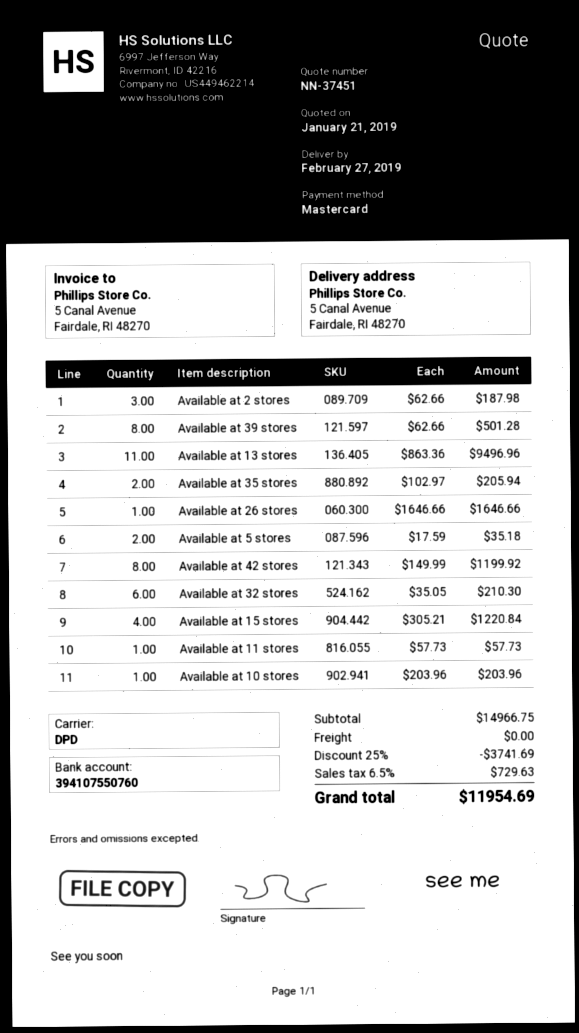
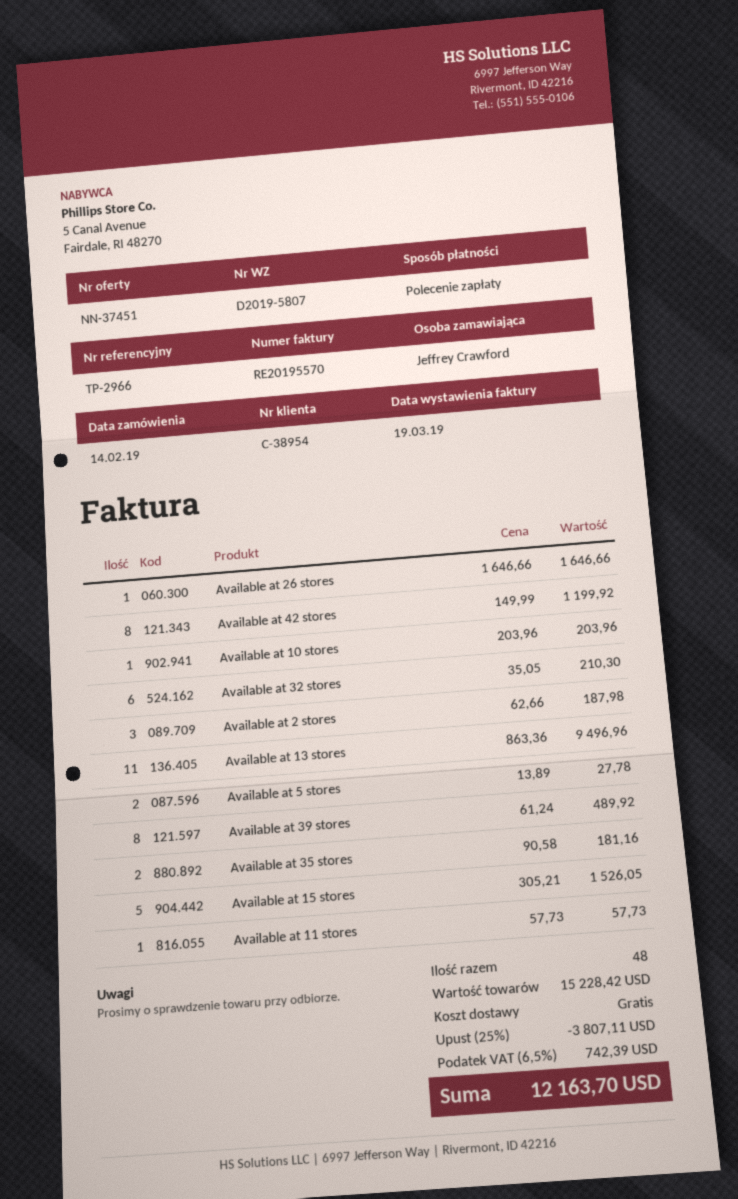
payment method: Mastercard -> direct debit
Available at 39 stores: 8 x 62.66 = 501.28 -> 8 x 61.24 = 489.92
Available at 35 stores: 2 x 102.97 = 205.94 -> 2 x 90.58 = 181.16
Available at 5 stores: 2 x 17.59 = 35.18 -> 2 x 13.89 = 27.78
Available at 15 stores: 4 x 305.21 = 1220.84 -> 5 x 305.21 = 1526.05
subtotal: 14966.75 -> 15228.42
discount: 25% = 3741.69 -> 25% = 3807.11
tax: 6.5% = 729.63 -> 6.5% = 742.39
total: 11954.69 -> 12163.70

